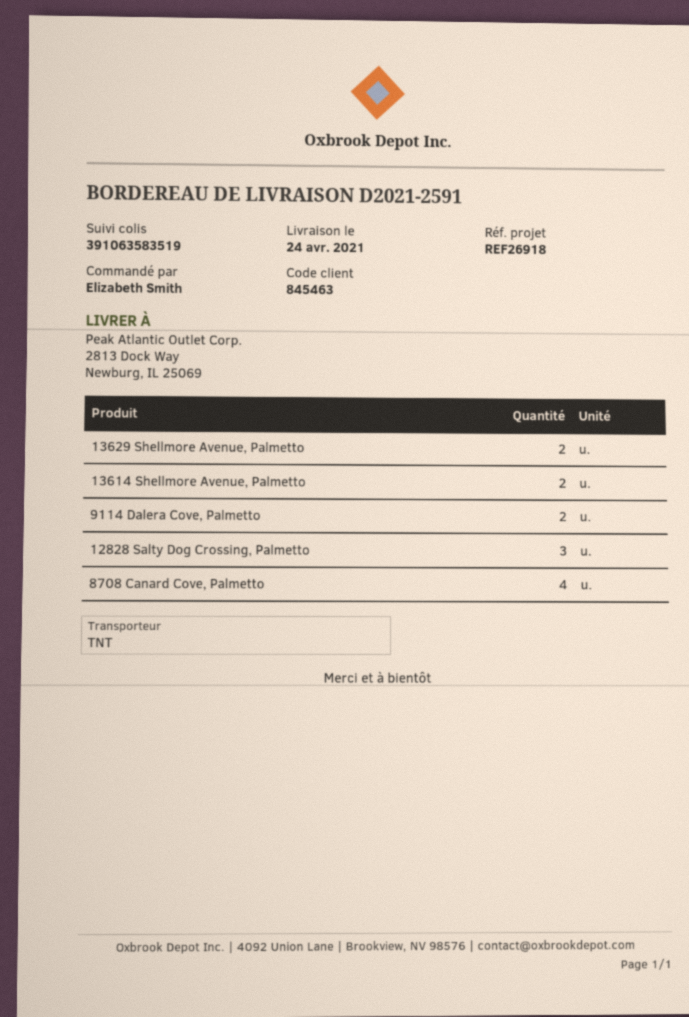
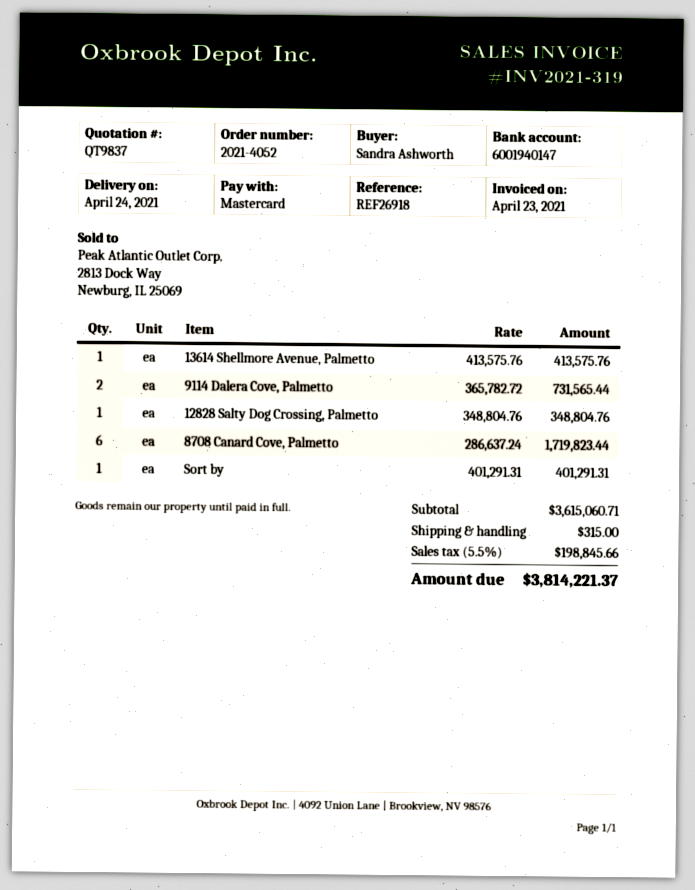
ordered by: Elizabeth Smith -> Sandra Ashworth
13629 Shellmore Avenue, Palmetto: 2 -> none
13614 Shellmore Avenue, Palmetto: 2 -> 1
12828 Salty Dog Crossing, Palmetto: 3 -> 1
8708 Canard Cove, Palmetto: 4 -> 6
Sort by: none -> 1

